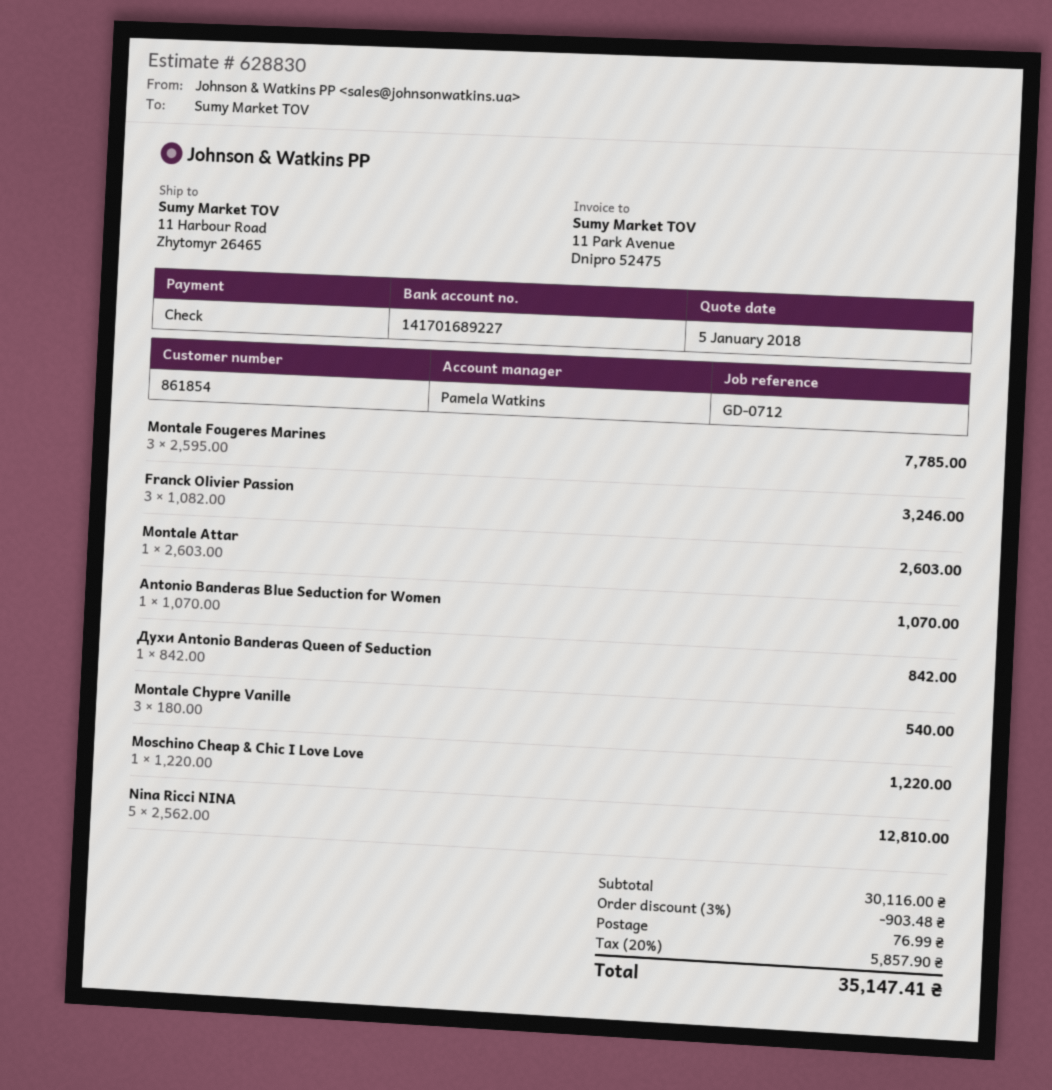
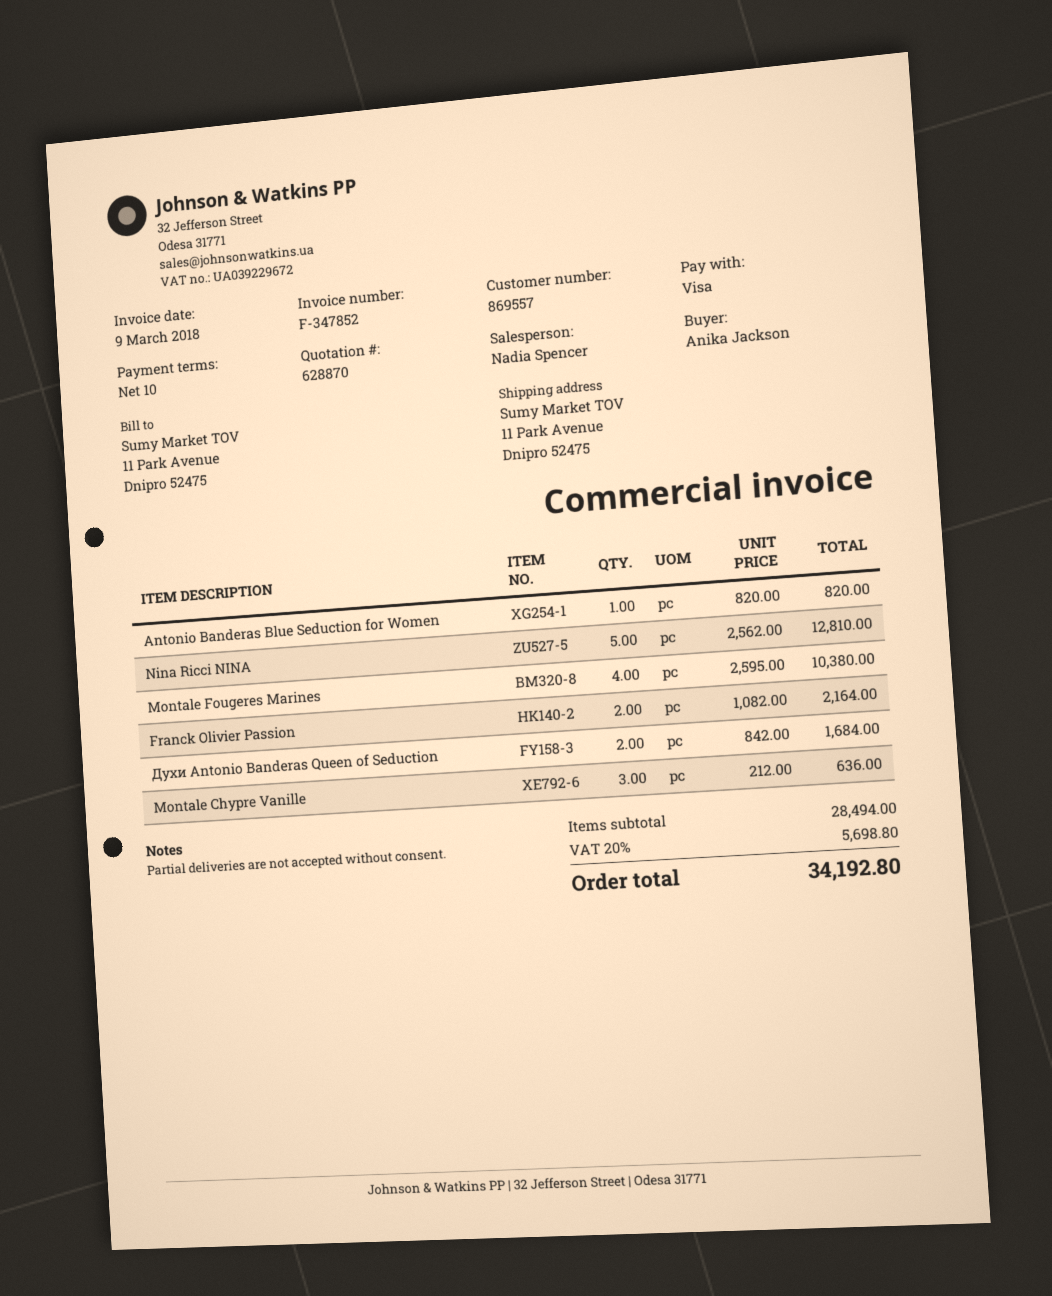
quote number: 628830 -> 628870
customer number: 861854 -> 869557
sales rep: Pamela Watkins -> Nadia Spencer
payment method: cheque -> Visa
ship to: 11 Harbour Road, Zhytomyr 26465 -> 11 Park Avenue, Dnipro 52475
Montale Fougeres Marines: 3 x 2595.00 = 7785.00 -> 4 x 2595.00 = 10380.00
Franck Olivier Passion: 3 x 1082.00 = 3246.00 -> 2 x 1082.00 = 2164.00
Montale Attar: 1 x 2603.00 = 2603.00 -> none
Antonio Banderas Blue Seduction for Women: 1 x 1070.00 = 1070.00 -> 1 x 820.00 = 820.00
Духи Antonio Banderas Queen of Seduction: 1 x 842.00 = 842.00 -> 2 x 842.00 = 1684.00
Montale Chypre Vanille: 3 x 180.00 = 540.00 -> 3 x 212.00 = 636.00
Moschino Cheap & Chic I Love Love: 1 x 1220.00 = 1220.00 -> none
subtotal: 30116.00 -> 28494.00
discount: 3% = 903.48 -> none
shipping: 76.99 -> none
tax: 20% = 5857.90 -> 20% = 5698.80
total: 35147.41 -> 34192.80

